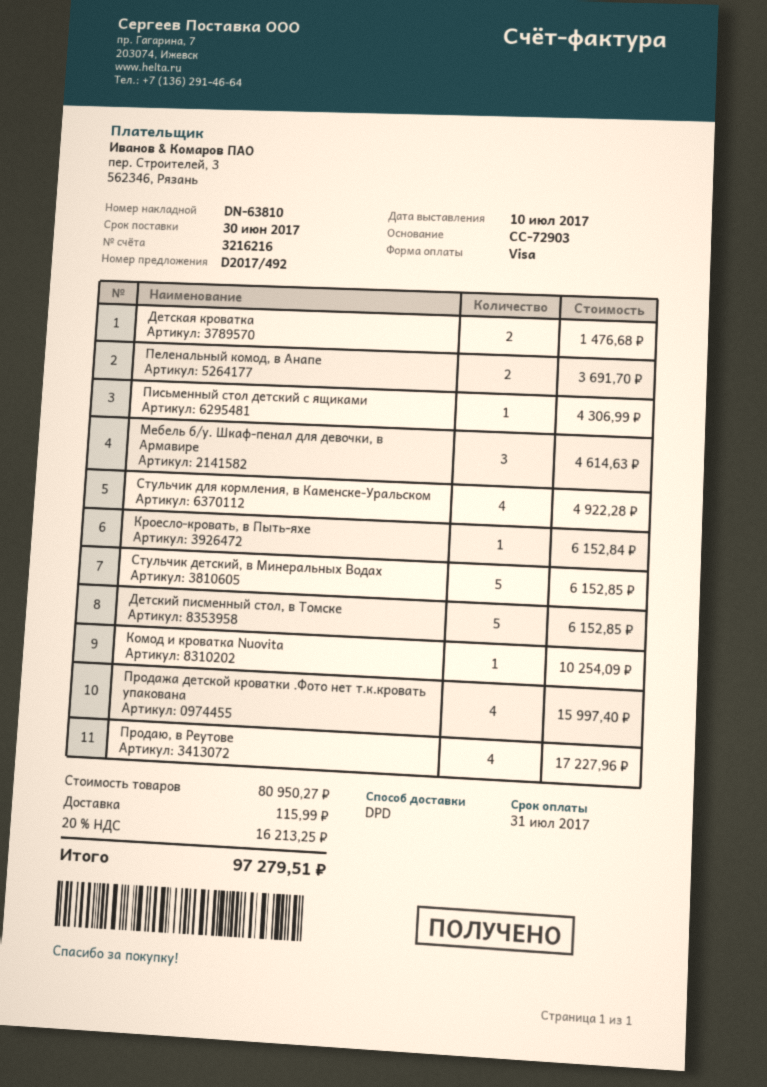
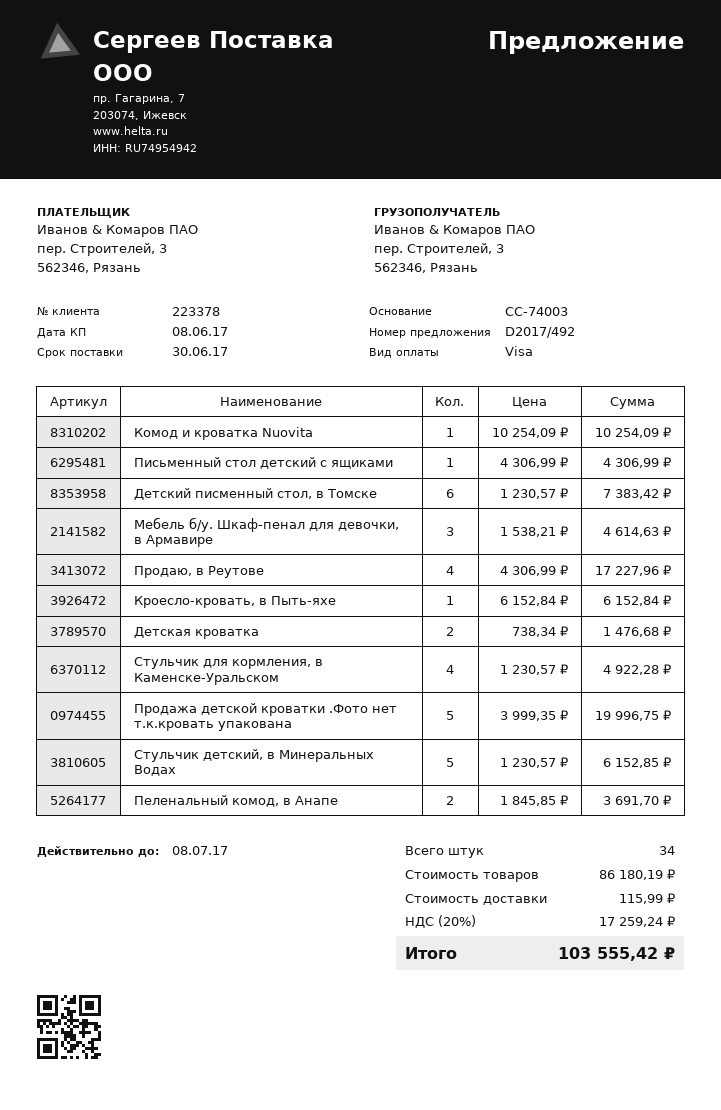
reference: CC-72903 -> CC-74003
Детский писменный стол, в Томске: 5 for 6152.85 -> 6 for 7383.42
Продажа детской кроватки .Фото нет т.к.кровать упакована: 4 for 15997.40 -> 5 for 19996.75
subtotal: 80950.27 -> 86180.19
tax: 20% = 16213.25 -> 20% = 17259.24
total: 97279.51 -> 103555.42

